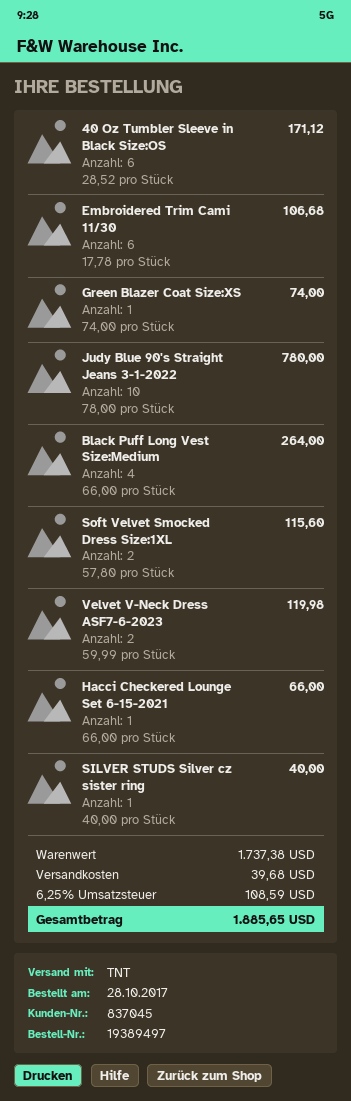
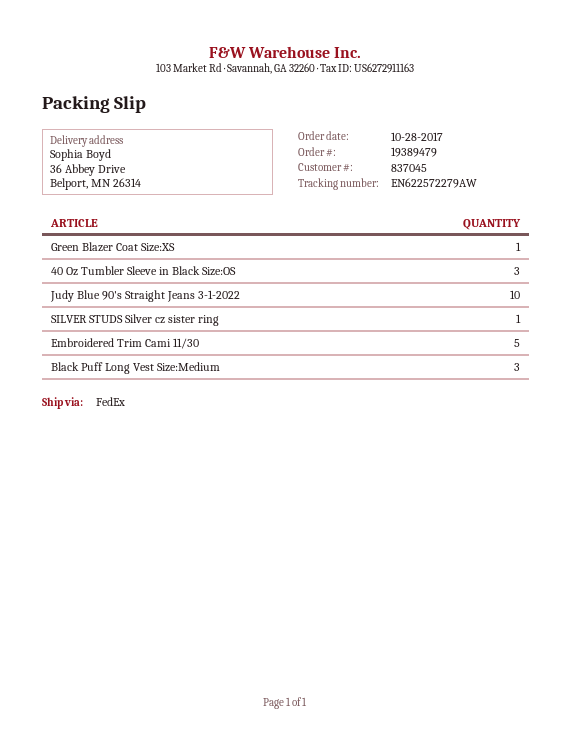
order number: 19389497 -> 19389479
shipping method: TNT -> FedEx
40 Oz Tumbler Sleeve in Black Size:OS: 6 -> 3
Embroidered Trim Cami 11/30: 6 -> 5
Black Puff Long Vest Size:Medium: 4 -> 3
Soft Velvet Smocked Dress Size:1XL: 2 -> none
Velvet V-Neck Dress ASF7-6-2023: 2 -> none
Hacci Checkered Lounge Set 6-15-2021: 1 -> none

